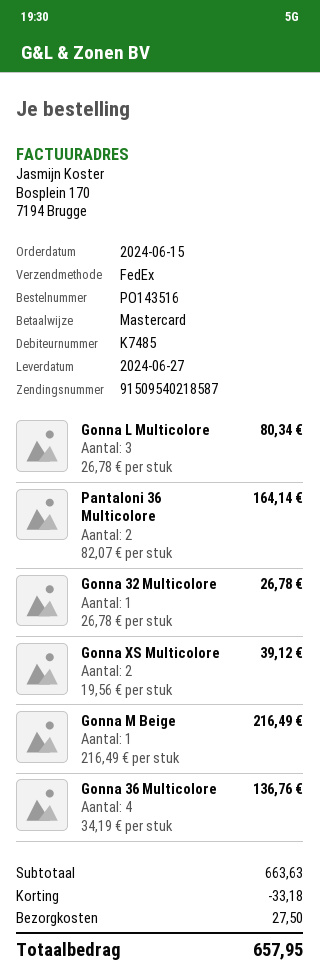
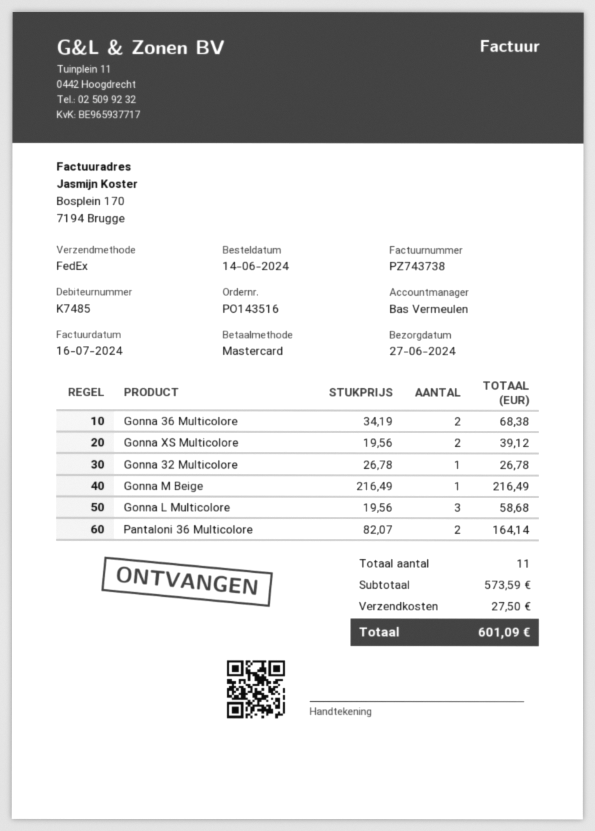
order date: 2024-06-15 -> 2024-06-14
Gonna L Multicolore: 3 x 26.78 = 80.34 -> 3 x 19.56 = 58.68
Gonna 36 Multicolore: 4 x 34.19 = 136.76 -> 2 x 34.19 = 68.38
subtotal: 663.63 -> 573.59
discount: 33.18 -> none
total: 657.95 -> 601.09

